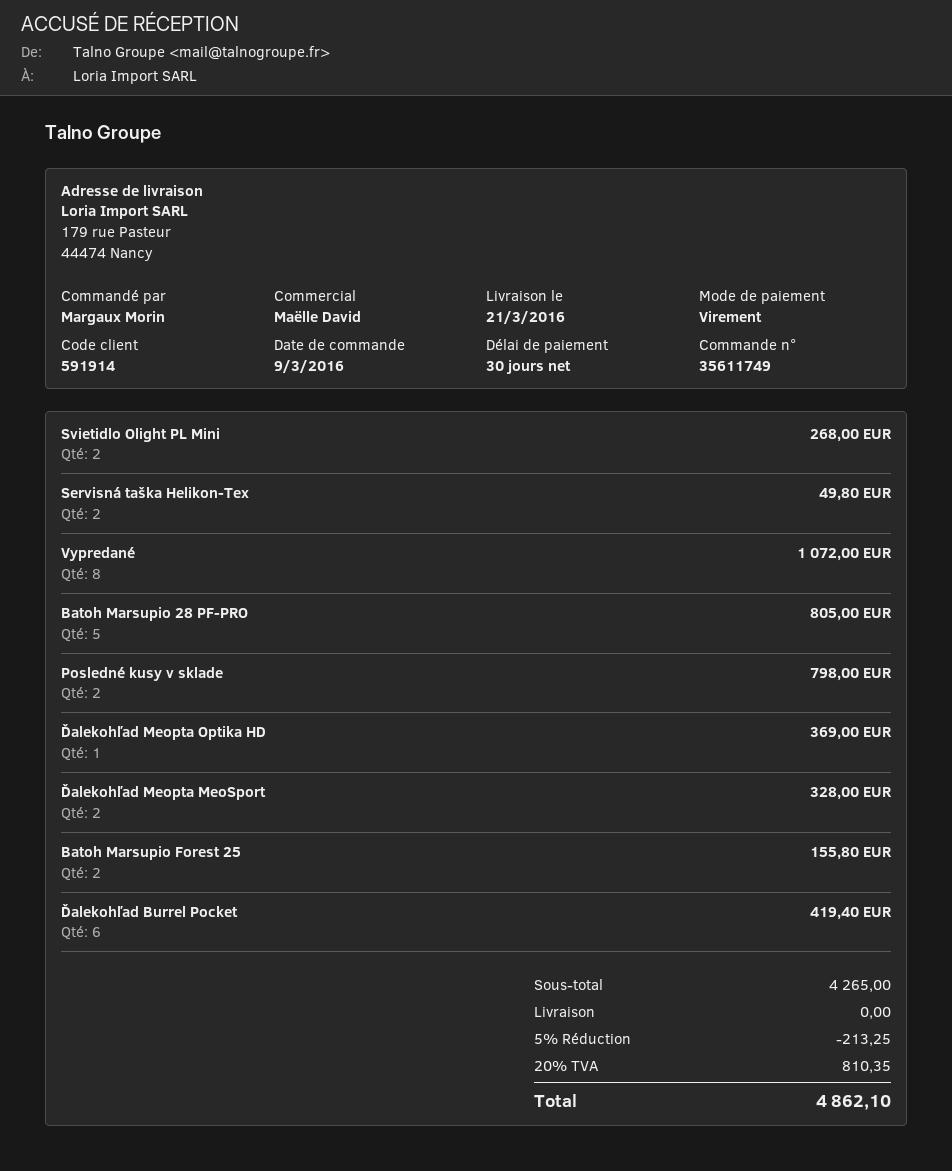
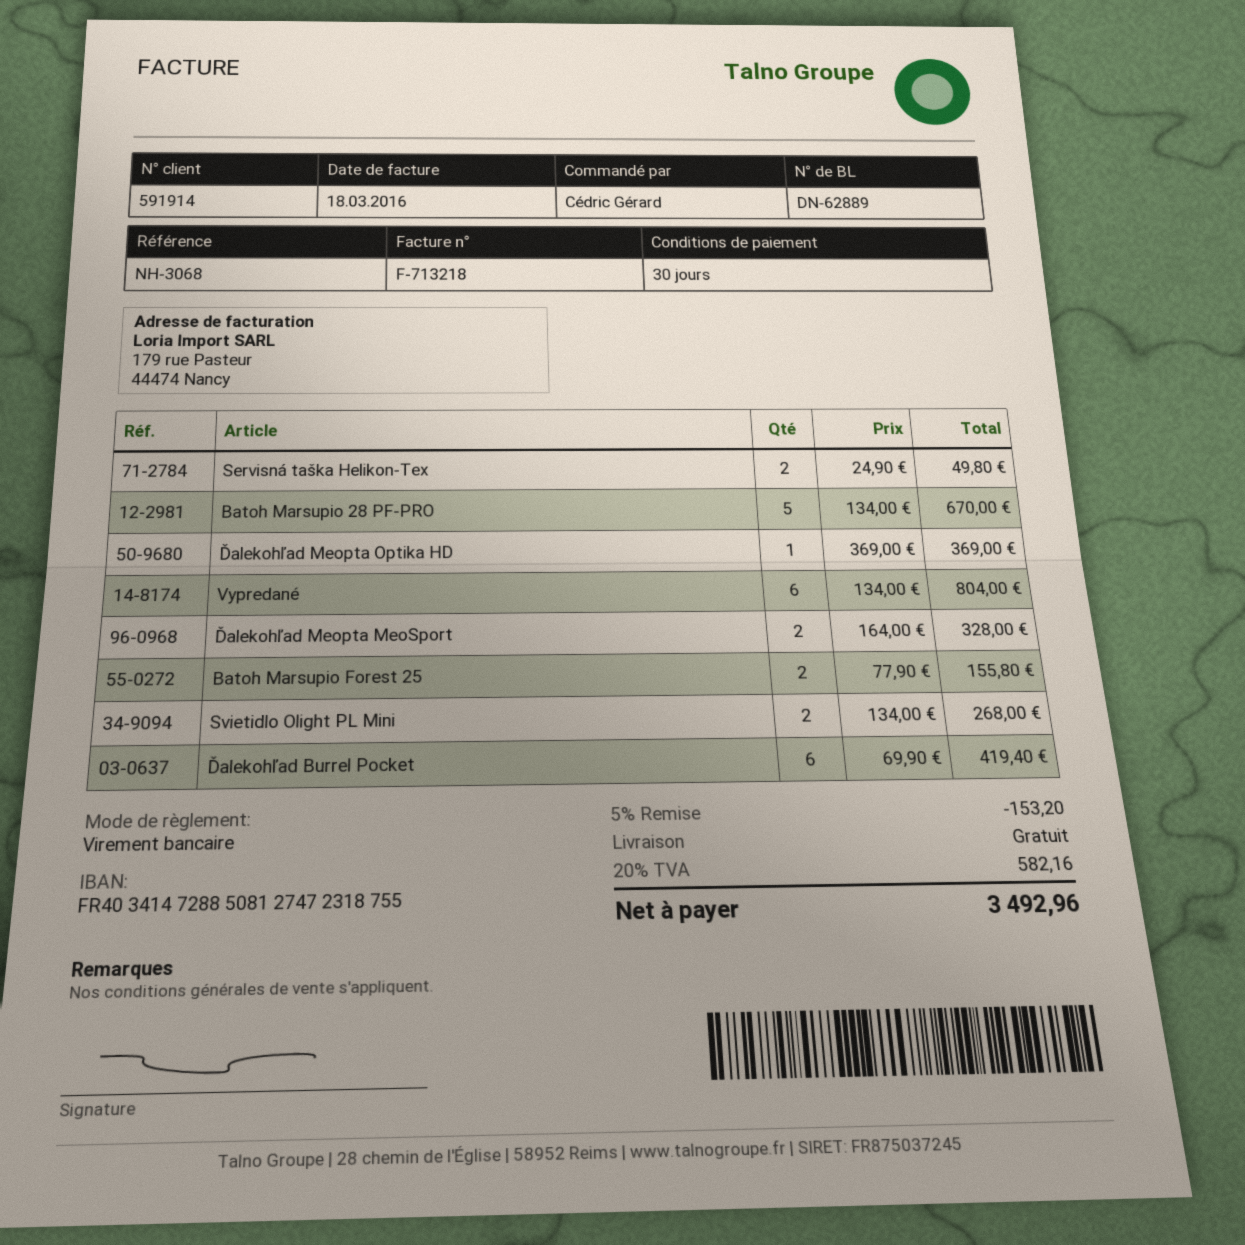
ordered by: Margaux Morin -> Cédric Gérard
Vypredané: 8 for 1072.00 -> 6 for 804.00
Batoh Marsupio 28 PF-PRO: 5 for 805.00 -> 5 for 670.00
Posledné kusy v sklade: 2 for 798.00 -> none
discount: 5% = 213.25 -> 5% = 153.20
tax: 20% = 810.35 -> 20% = 582.16
total: 4862.10 -> 3492.96

